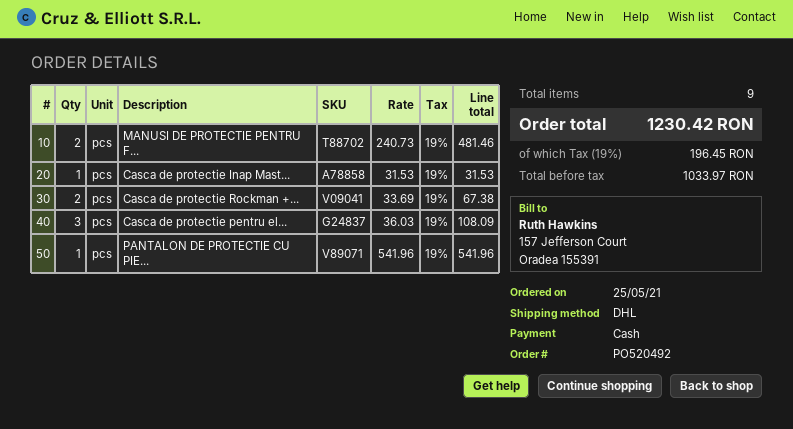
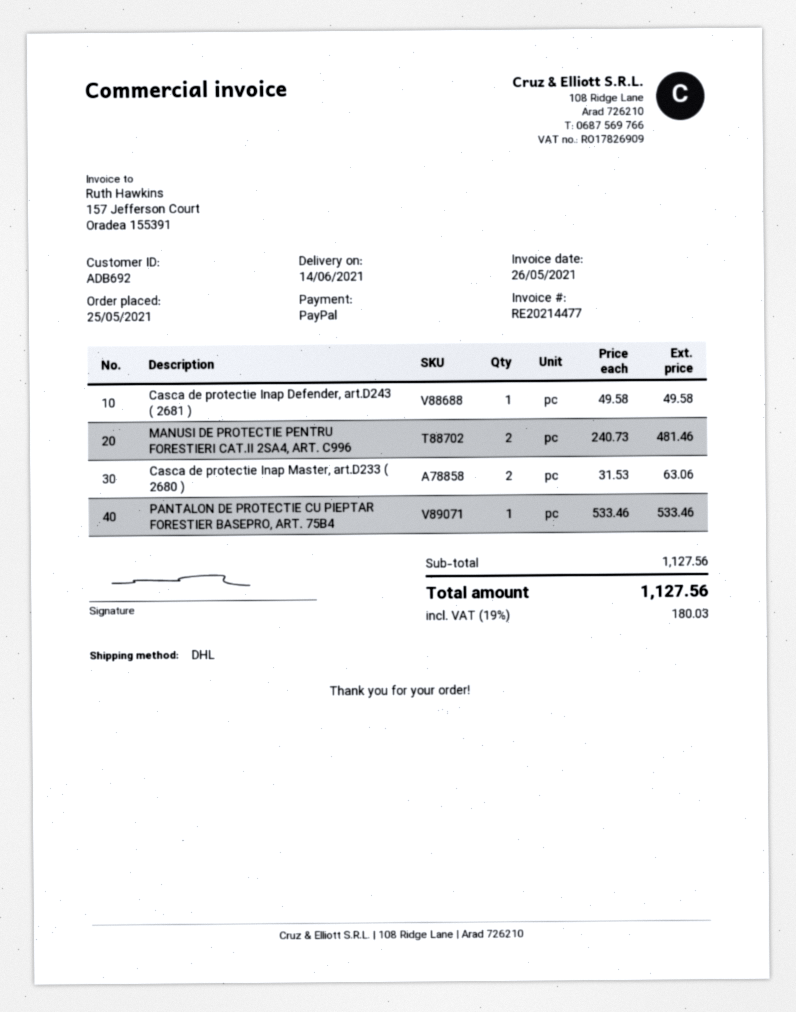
payment method: cash -> PayPal
Casca de protectie Inap Mast...: 1 x 31.53 = 31.53 -> 2 x 31.53 = 63.06
Casca de protectie Rockman +...: 2 x 33.69 = 67.38 -> none
Casca de protectie pentru el...: 3 x 36.03 = 108.09 -> none
PANTALON DE PROTECTIE CU PIE...: 1 x 541.96 = 541.96 -> 1 x 533.46 = 533.46
Casca de protectie Inap Defender, art.D243 ( 2681 ): none -> 1 x 49.58 = 49.58
tax: 19% = 196.45 -> 19% = 180.03
total: 1230.42 -> 1127.56

